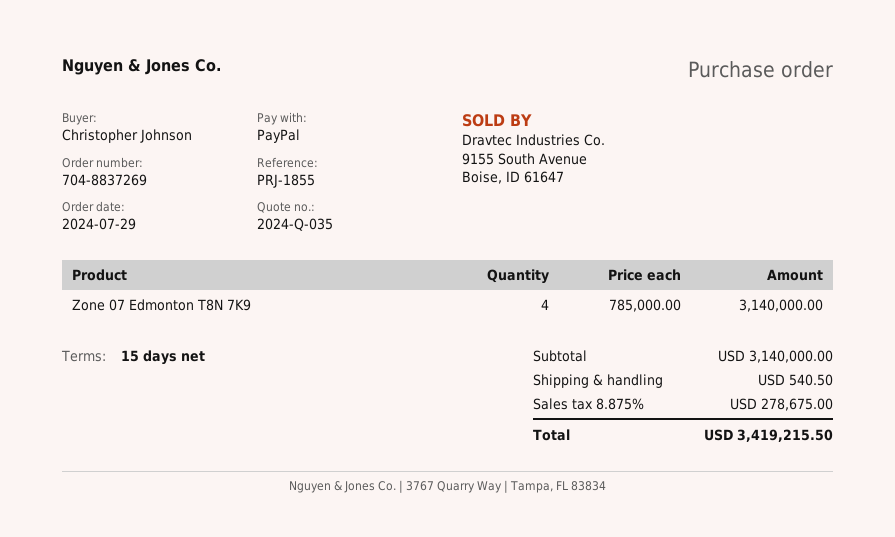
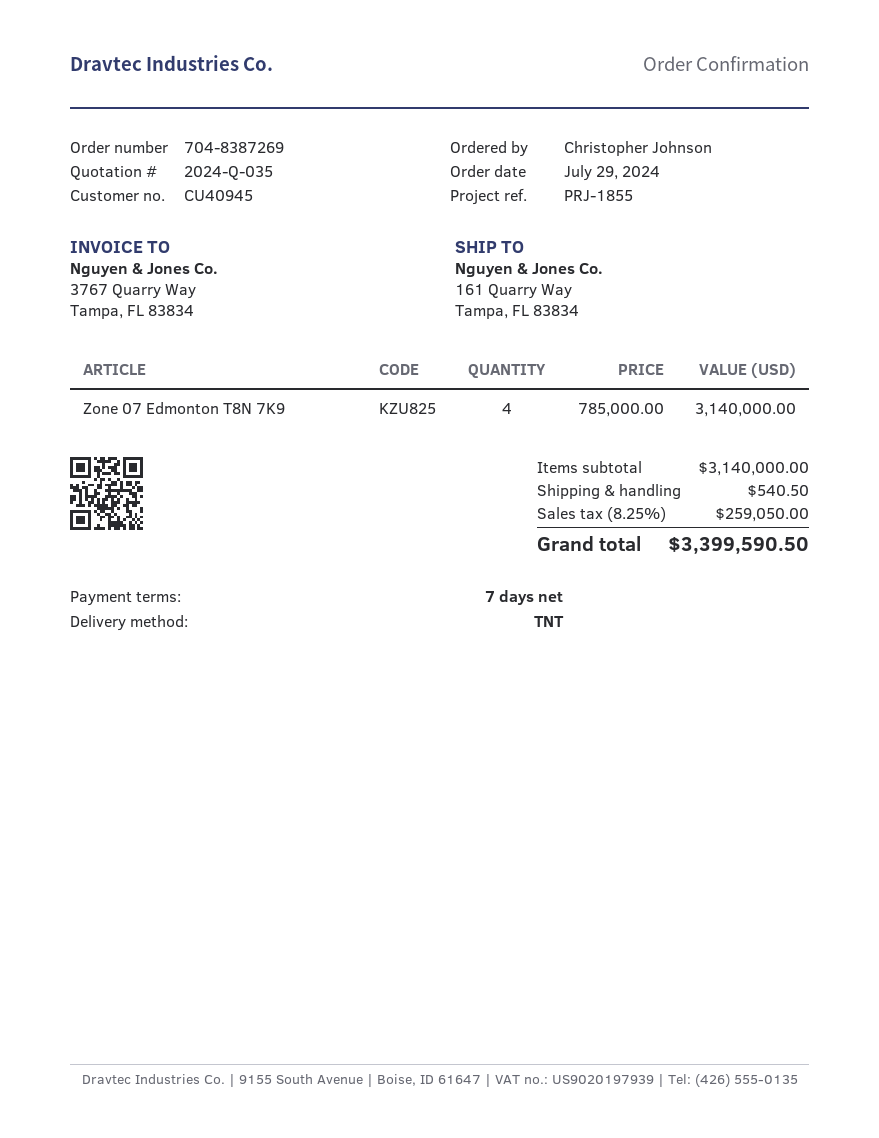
order number: 704-8837269 -> 704-8387269
payment terms: 15 days -> 7 days
tax: 8.875% = 278675.00 -> 8.25% = 259050.00
total: 3419215.50 -> 3399590.50

